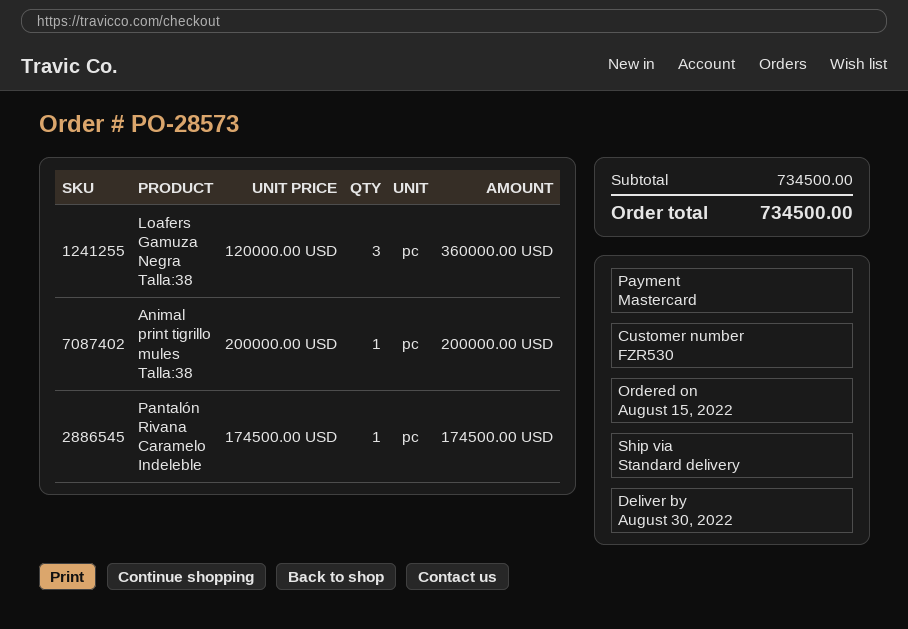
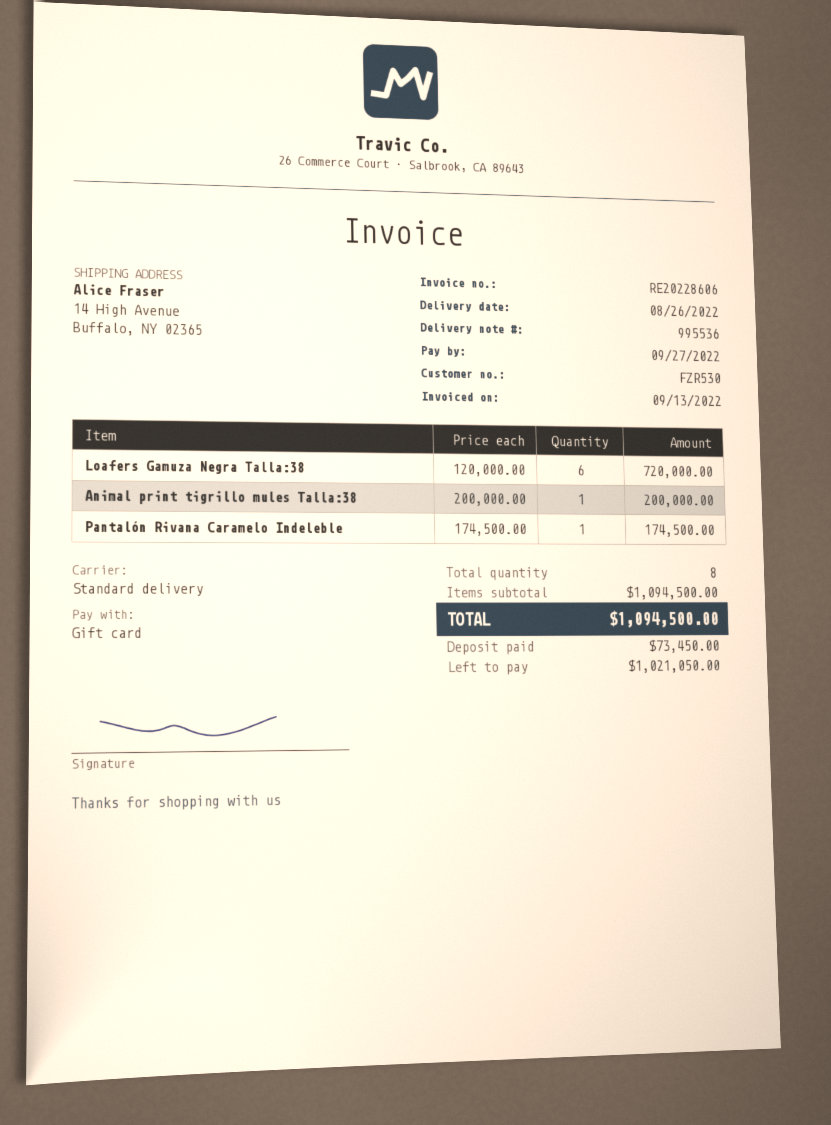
delivery date: 2022-08-30 -> 2022-08-26
payment method: Mastercard -> gift card
Loafers Gamuza Negra Talla:38: 3 x 120000.00 = 360000.00 -> 6 x 120000.00 = 720000.00
subtotal: 734500.00 -> 1094500.00
total: 734500.00 -> 1094500.00

